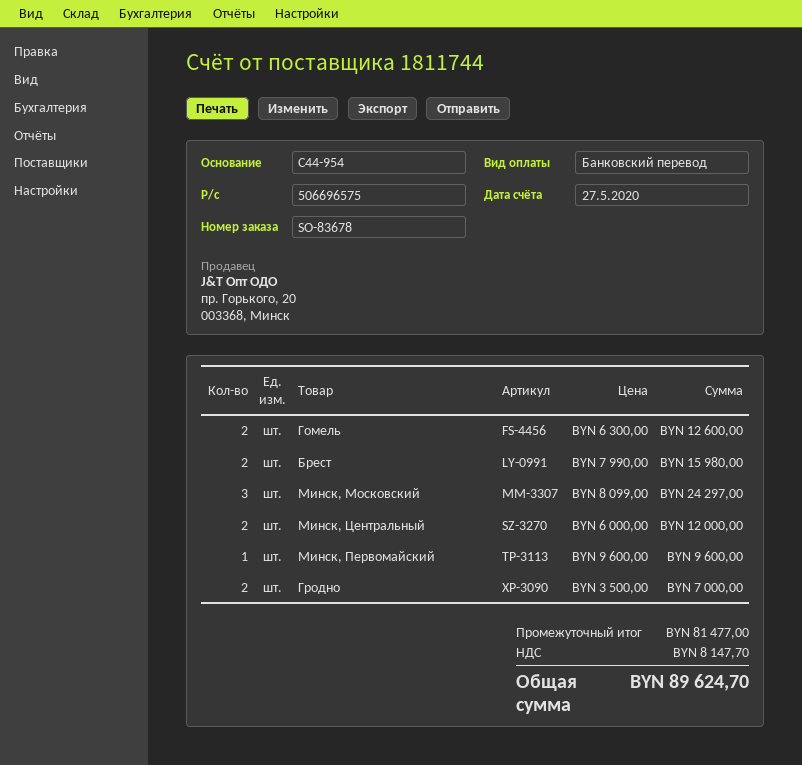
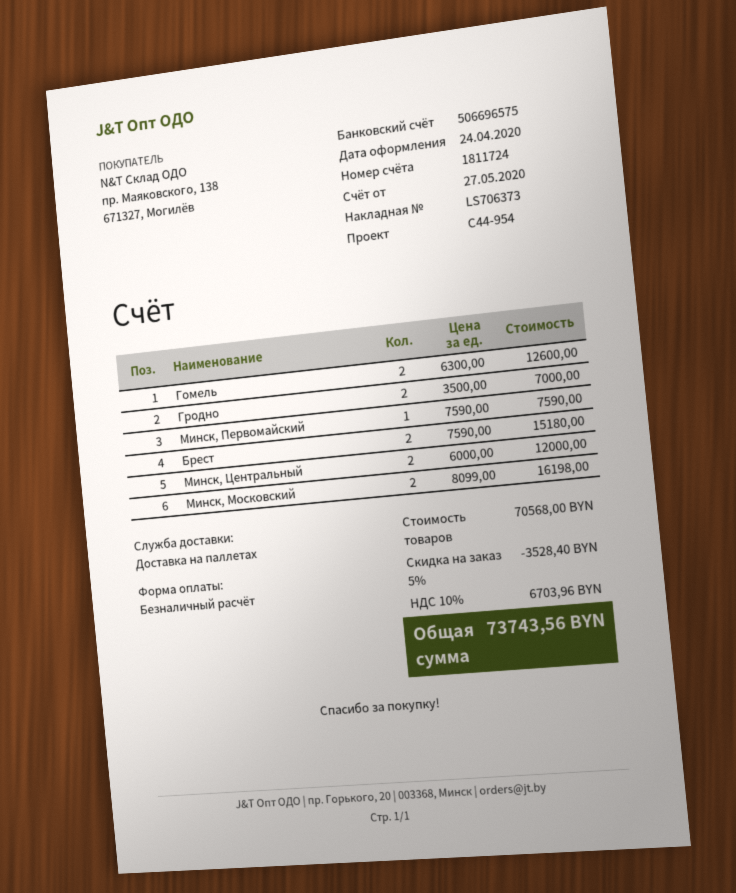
invoice number: 1811744 -> 1811724
Брест: 2 x 7990.00 = 15980.00 -> 2 x 7590.00 = 15180.00
Минск, Московский: 3 x 8099.00 = 24297.00 -> 2 x 8099.00 = 16198.00
Минск, Первомайский: 1 x 9600.00 = 9600.00 -> 1 x 7590.00 = 7590.00
subtotal: 81477.00 -> 70568.00
discount: none -> 5% = 3528.40
tax: 8147.70 -> 6703.96
total: 89624.70 -> 73743.56

